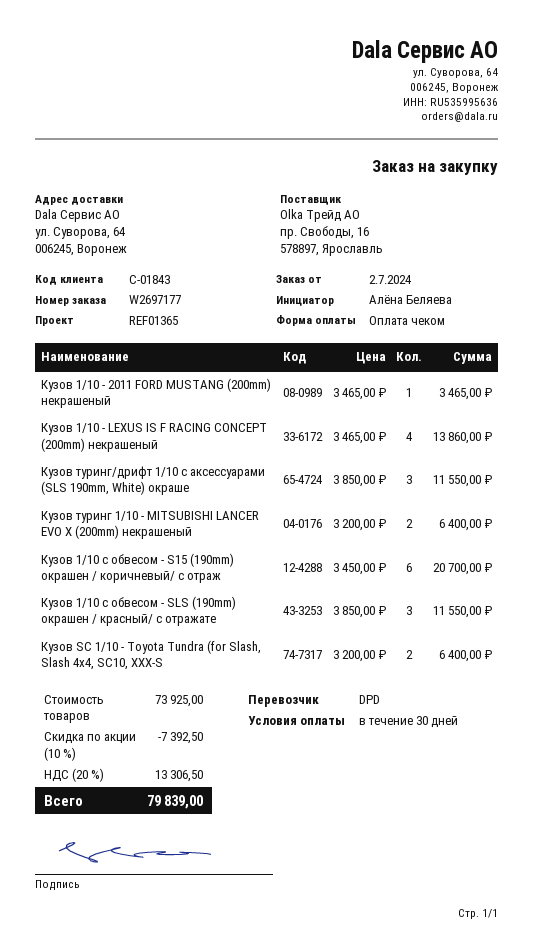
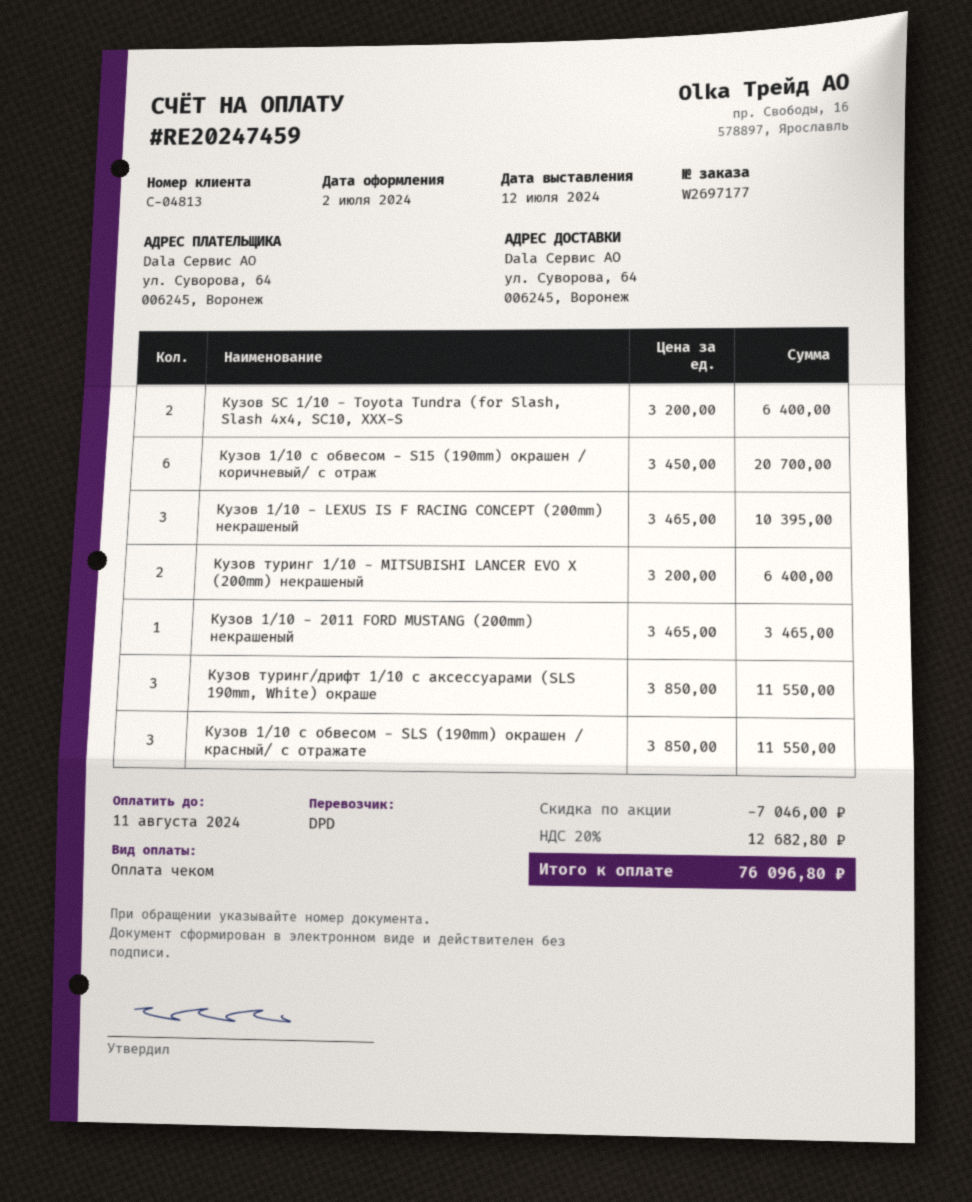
customer number: C-01843 -> C-04813
Кузов 1/10 - LEXUS IS F RACING CONCEPT (200mm) некрашеный: 4 x 3465.00 = 13860.00 -> 3 x 3465.00 = 10395.00
discount: 7392.50 -> 7046.00
tax: 20% = 13306.50 -> 20% = 12682.80
total: 79839.00 -> 76096.80

